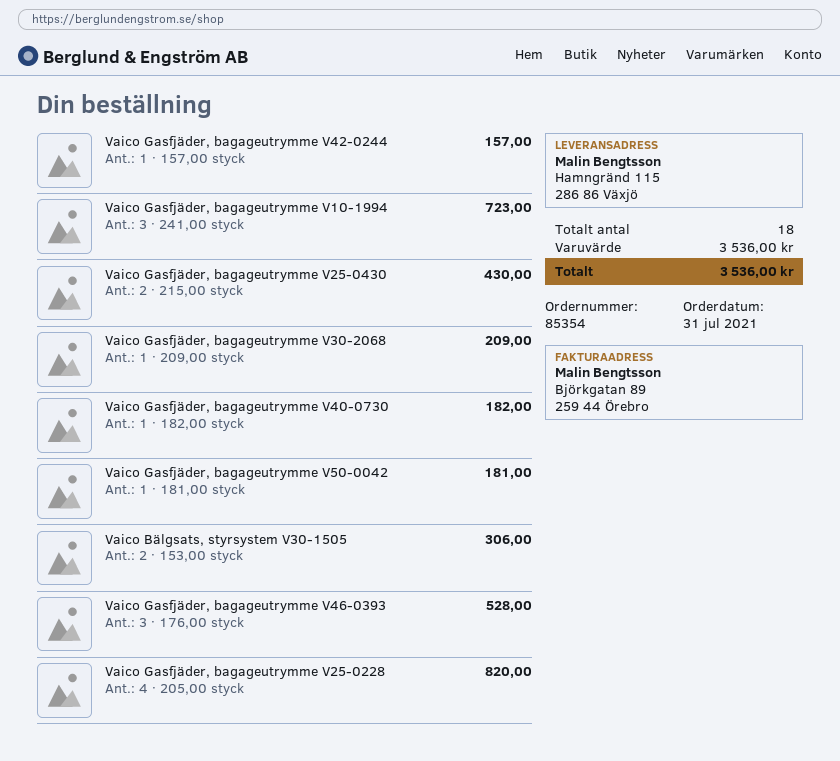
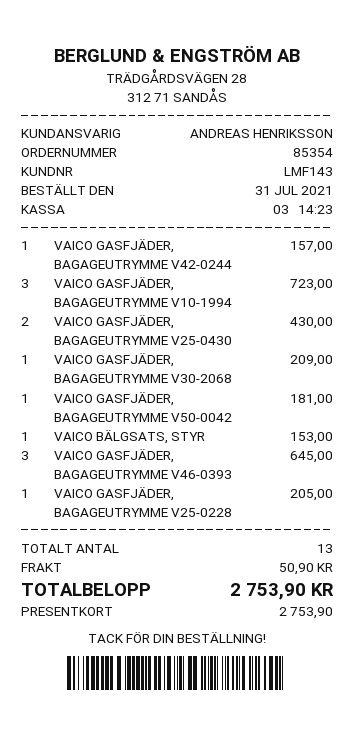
Vaico Gasfjäder, bagageutrymme V40-0730: 1 for 182.00 -> none
Vaico Bälgsats, styrsystem V30-1505: 2 for 306.00 -> 1 for 153.00
Vaico Gasfjäder, bagageutrymme V46-0393: 3 for 528.00 -> 3 for 645.00
Vaico Gasfjäder, bagageutrymme V25-0228: 4 for 820.00 -> 1 for 205.00
total quantity: 18 -> 13
shipping: none -> 50.90
total: 3536.00 -> 2753.90

